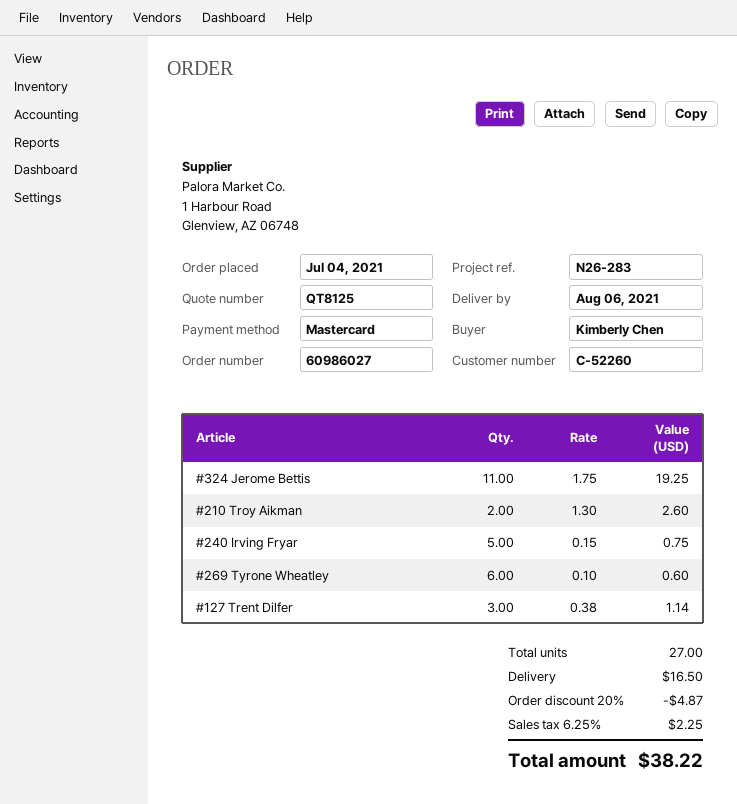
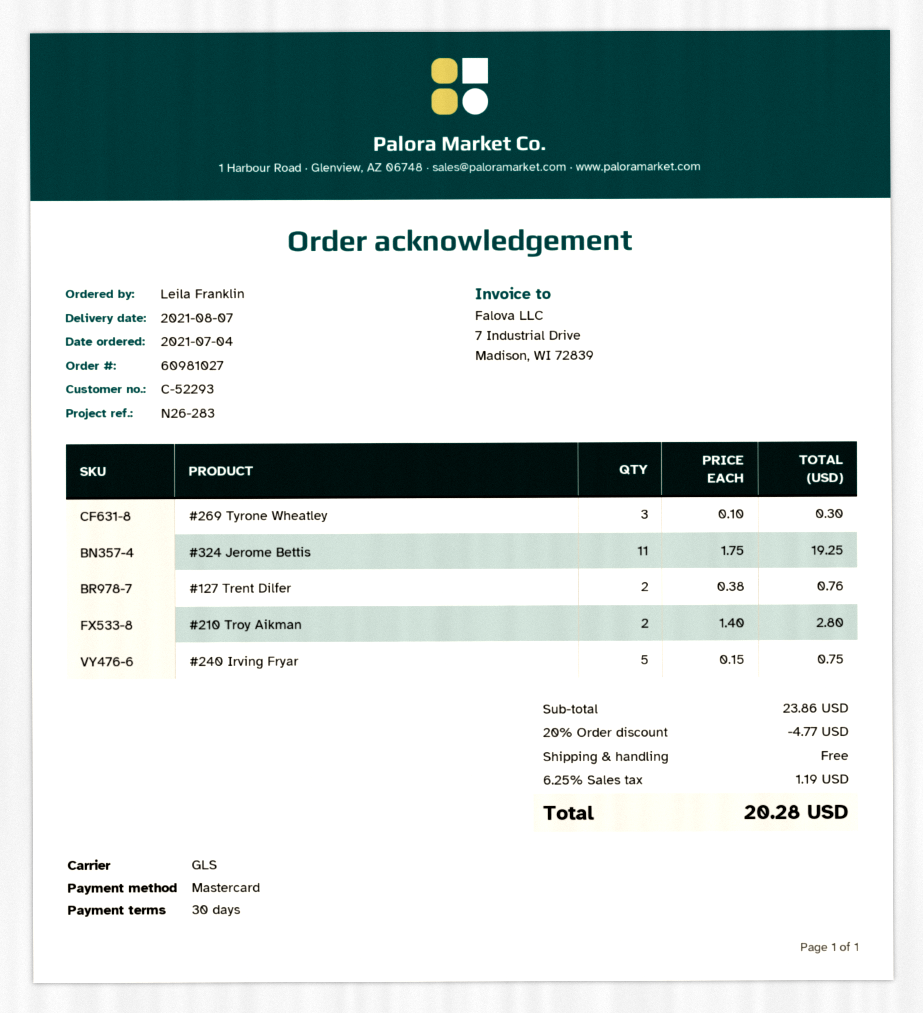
order number: 60986027 -> 60981027
delivery date: 2021-08-06 -> 2021-08-07
customer number: C-52260 -> C-52293
ordered by: Kimberly Chen -> Leila Franklin
#210 Troy Aikman: 2 x 1.30 = 2.60 -> 2 x 1.40 = 2.80
#269 Tyrone Wheatley: 6 x 0.10 = 0.60 -> 3 x 0.10 = 0.30
#127 Trent Dilfer: 3 x 0.38 = 1.14 -> 2 x 0.38 = 0.76
discount: 20% = 4.87 -> 20% = 4.77
shipping: 16.50 -> 0.00
tax: 6.25% = 2.25 -> 6.25% = 1.19
total: 38.22 -> 20.28

